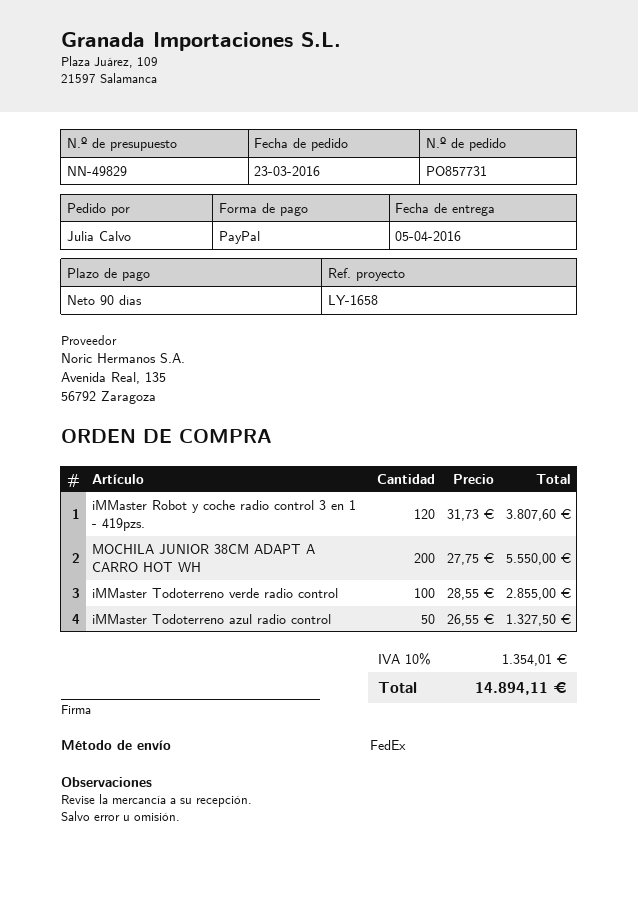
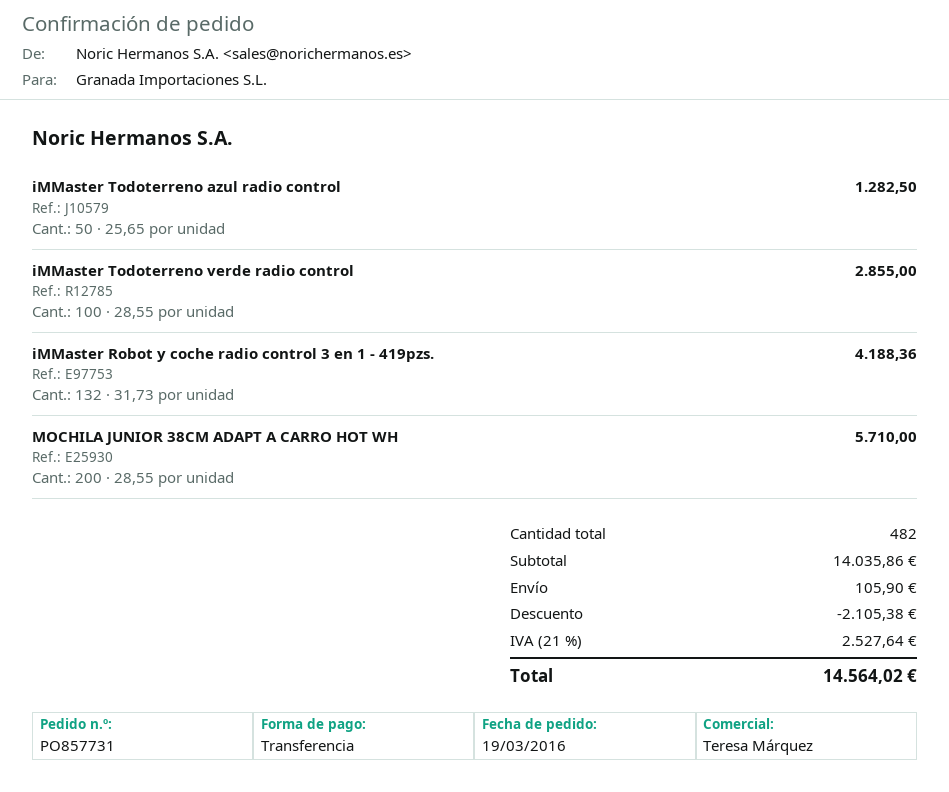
order date: 2016-03-23 -> 2016-03-19
payment method: PayPal -> bank transfer
iMMaster Robot y coche radio control 3 en 1 - 419pzs.: 120 x 31.73 = 3807.60 -> 132 x 31.73 = 4188.36
MOCHILA JUNIOR 38CM ADAPT A CARRO HOT WH: 200 x 27.75 = 5550.00 -> 200 x 28.55 = 5710.00
iMMaster Todoterreno azul radio control: 50 x 26.55 = 1327.50 -> 50 x 25.65 = 1282.50
discount: none -> 2105.38
shipping: none -> 105.90
tax: 10% = 1354.01 -> 21% = 2527.64
total: 14894.11 -> 14564.02

